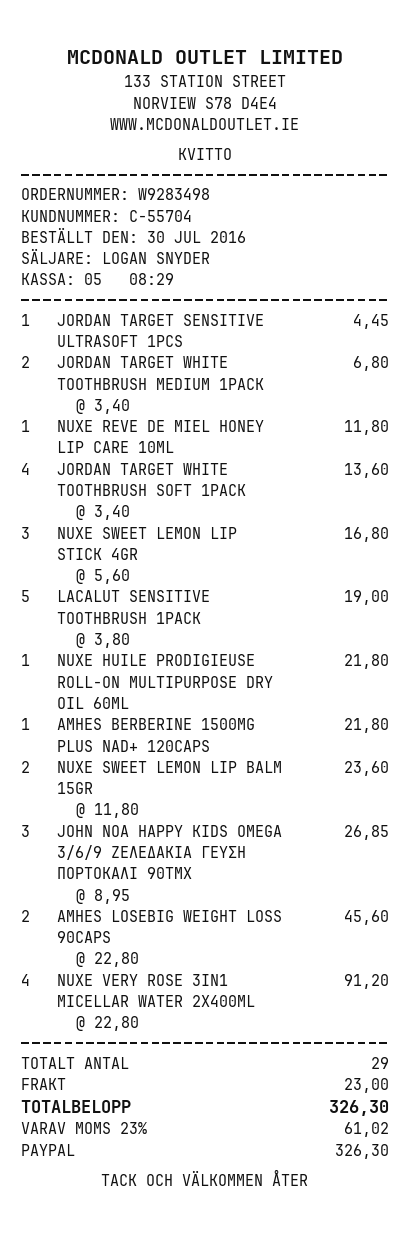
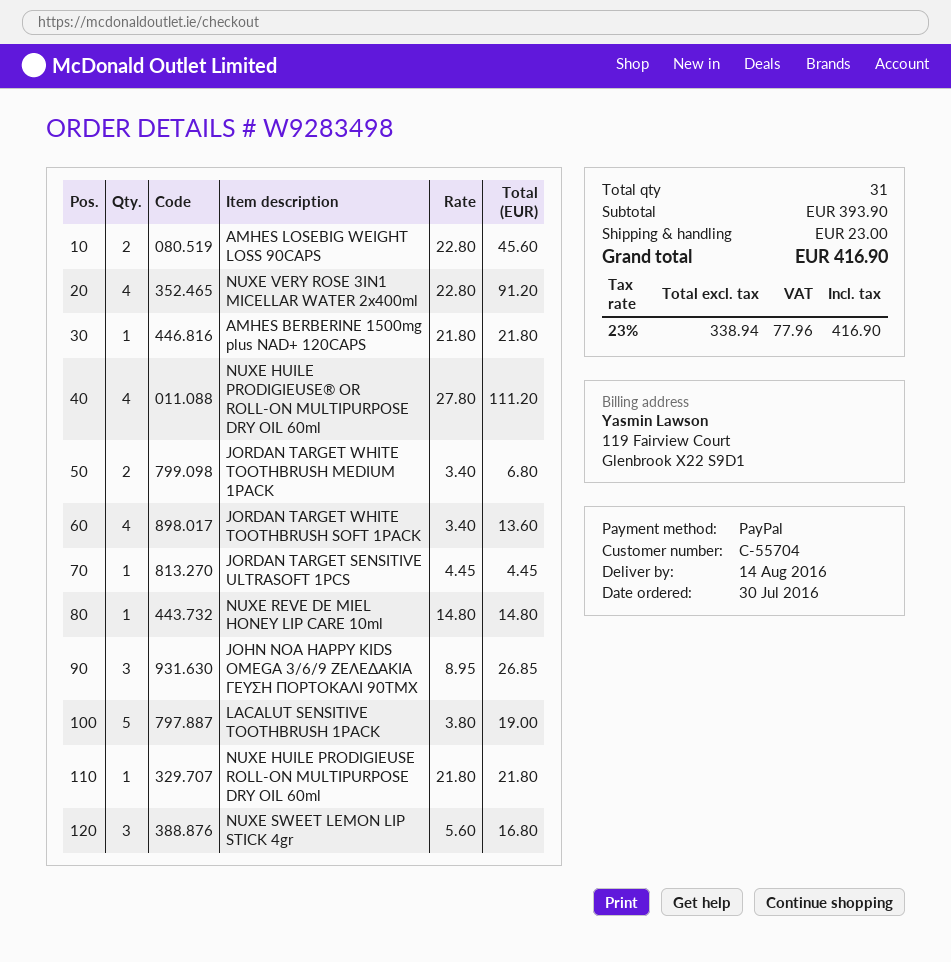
NUXE REVE DE MIEL HONEY LIP CARE 10ML: 1 x 11.80 = 11.80 -> 1 x 14.80 = 14.80
NUXE SWEET LEMON LIP BALM 15GR: 2 x 11.80 = 23.60 -> none
NUXE HUILE PRODIGIEUSE® OR ROLL-ON MULTIPURPOSE DRY OIL 60ml: none -> 4 x 27.80 = 111.20
total quantity: 29 -> 31
tax: 23% = 61.02 -> 23% = 77.96
total: 326.30 -> 416.90

